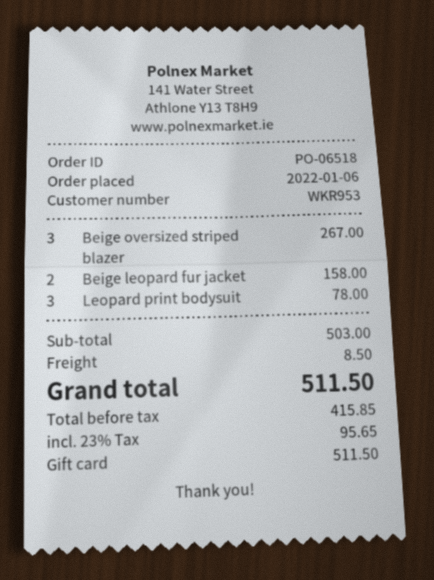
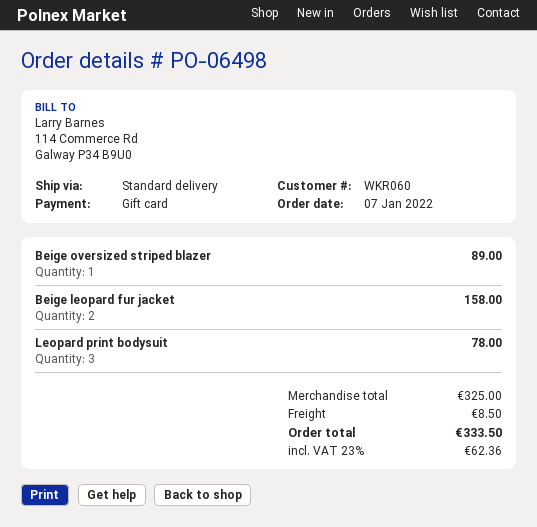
order number: PO-06518 -> PO-06498
order date: 2022-01-06 -> 2022-01-07
customer number: WKR953 -> WKR060
Beige oversized striped blazer: 3 for 267.00 -> 1 for 89.00
subtotal: 503.00 -> 325.00
tax: 23% = 95.65 -> 23% = 62.36
total: 511.50 -> 333.50

